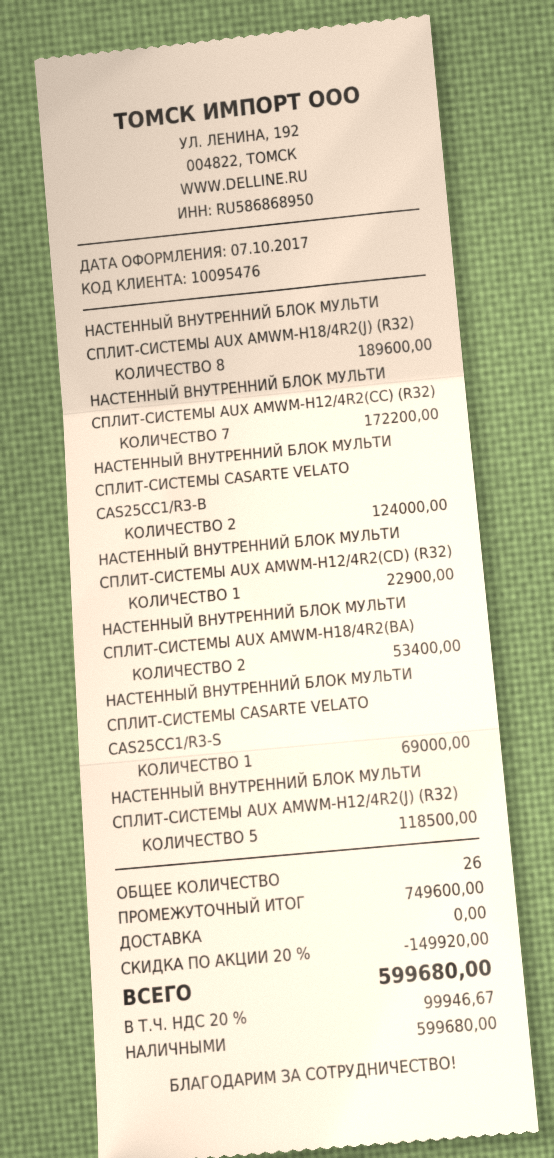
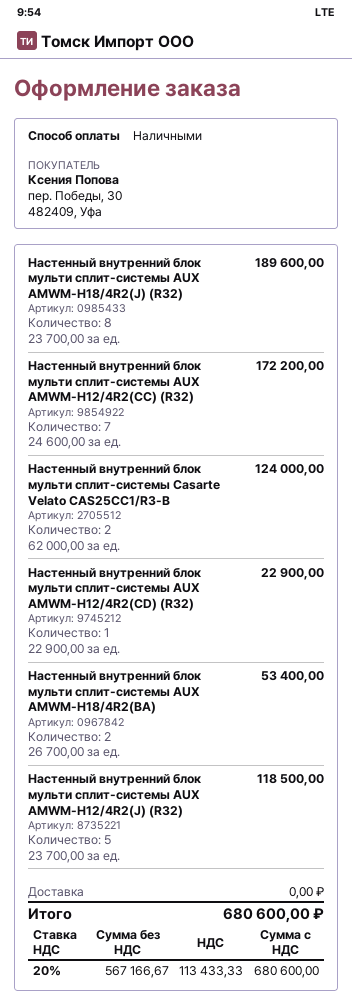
НАСТЕННЫЙ ВНУТРЕННИЙ БЛОК МУЛЬТИ СПЛИТ-СИСТЕМЫ CASARTE VELATO CAS25CC1/R3-S: 1 for 69000.00 -> none
discount: 20% = 149920.00 -> none
tax: 20% = 99946.67 -> 20% = 113433.33
total: 599680.00 -> 680600.00

